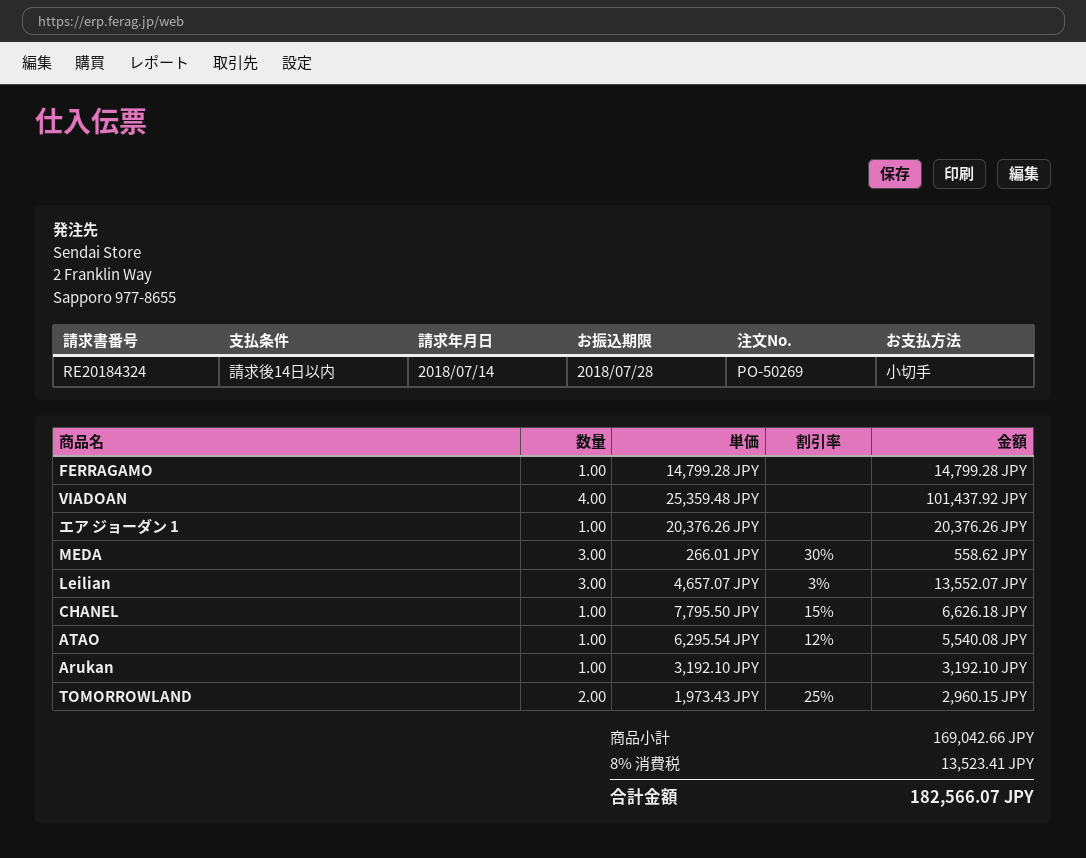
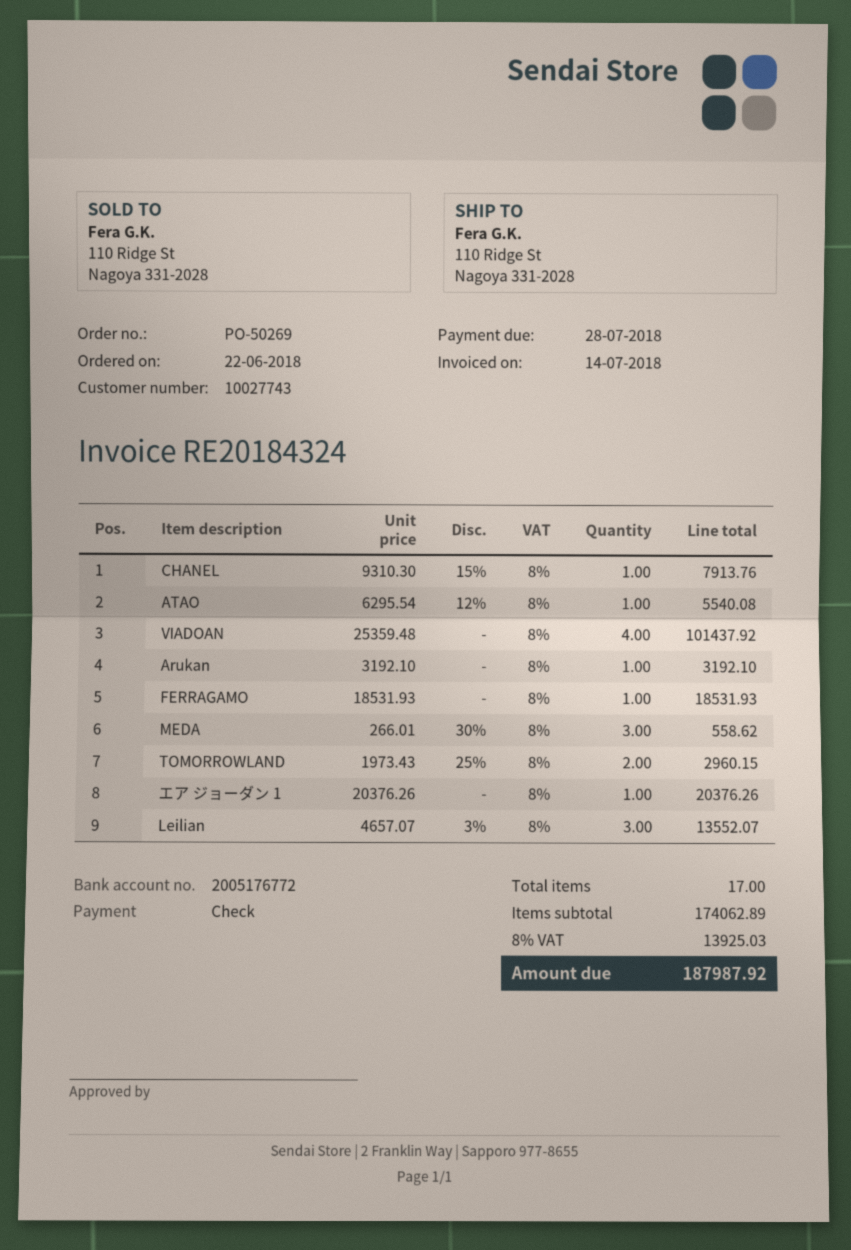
FERRAGAMO: 1 x 14799.28 = 14799.28 -> 1 x 18531.93 = 18531.93
CHANEL: 1 x 7795.50 - 15% = 6626.18 -> 1 x 9310.30 - 15% = 7913.76
subtotal: 169042.66 -> 174062.89
tax: 8% = 13523.41 -> 8% = 13925.03
total: 182566.07 -> 187987.92

